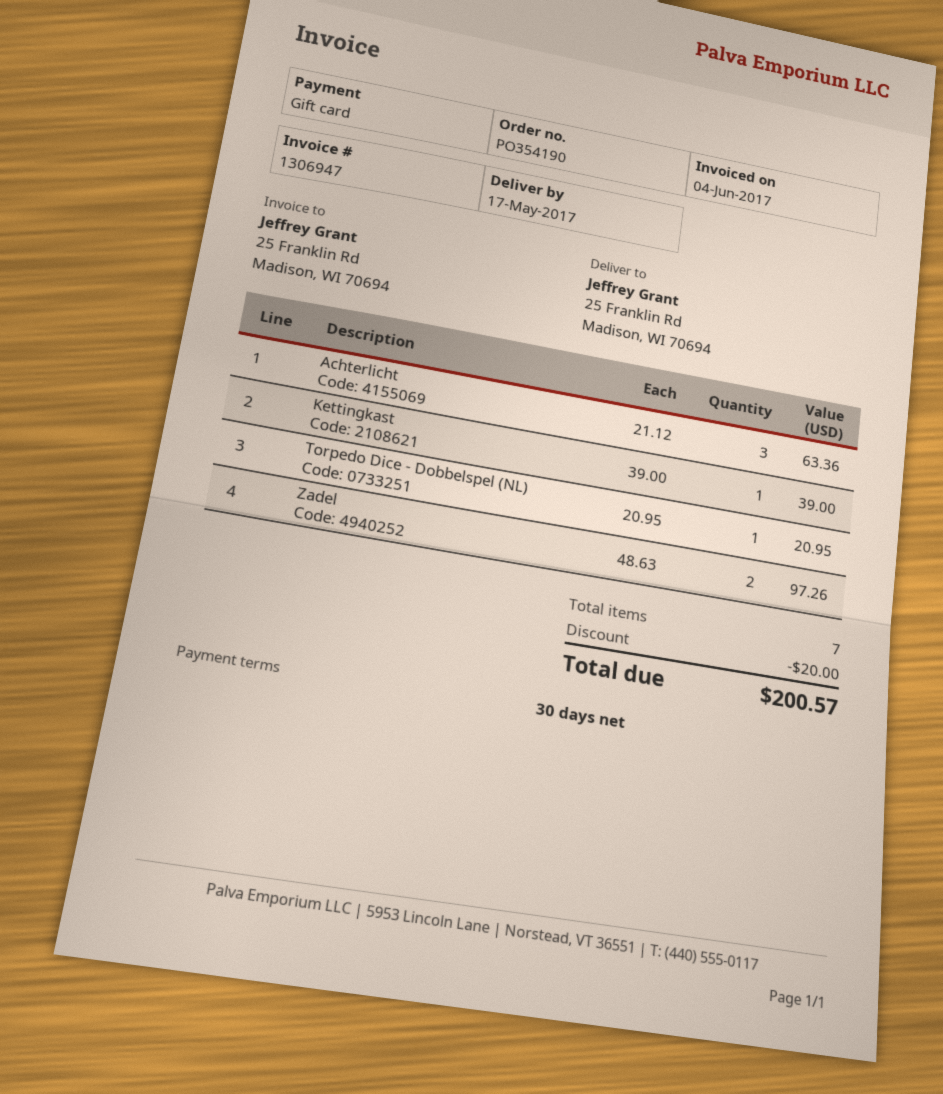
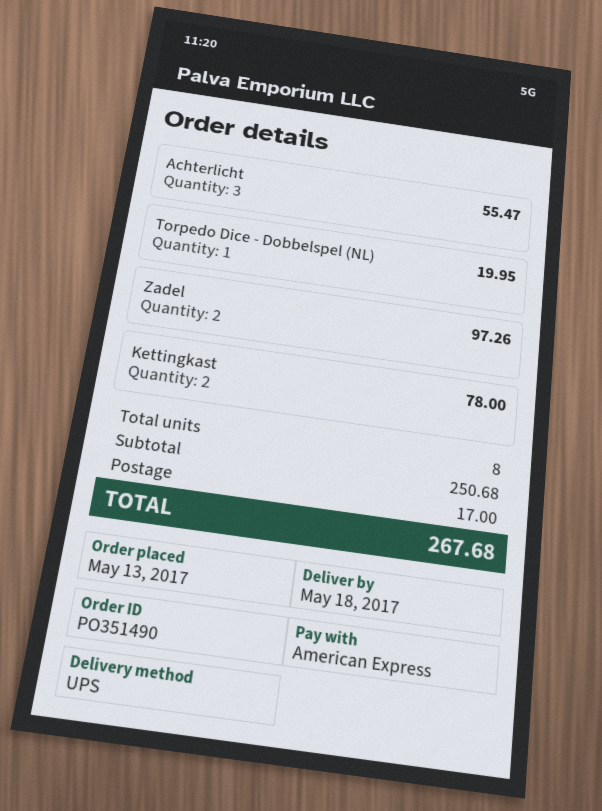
order number: PO354190 -> PO351490
delivery date: 2017-05-17 -> 2017-05-18
payment method: gift card -> American Express
Achterlicht: 3 for 63.36 -> 3 for 55.47
Kettingkast: 1 for 39.00 -> 2 for 78.00
Torpedo Dice - Dobbelspel (NL): 1 for 20.95 -> 1 for 19.95
total quantity: 7 -> 8
discount: 20.00 -> none
shipping: none -> 17.00
total: 200.57 -> 267.68

